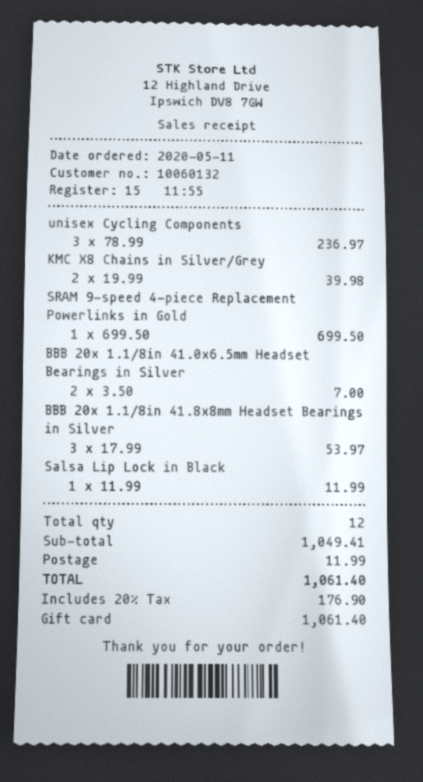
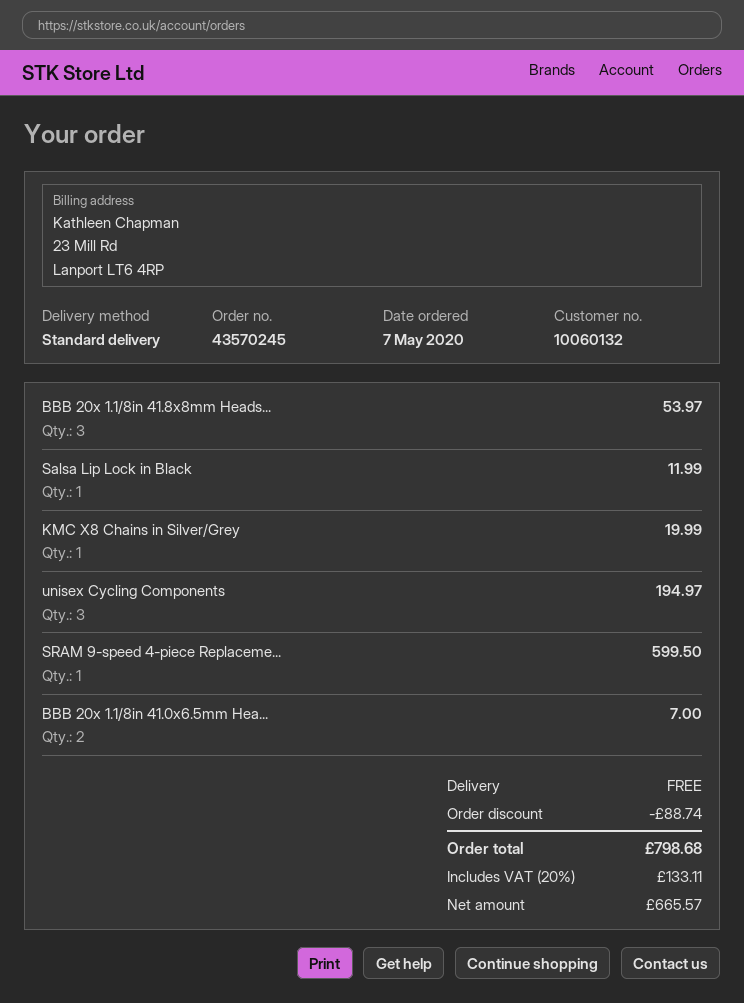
order date: 2020-05-11 -> 2020-05-07
unisex Cycling Components: 3 for 236.97 -> 3 for 194.97
KMC X8 Chains in Silver/Grey: 2 for 39.98 -> 1 for 19.99
SRAM 9-speed 4-piece Replacement Powerlinks in Gold: 1 for 699.50 -> 1 for 599.50
discount: none -> 88.74
shipping: 11.99 -> 0.00
tax: 20% = 176.90 -> 20% = 133.11
total: 1061.40 -> 798.68

